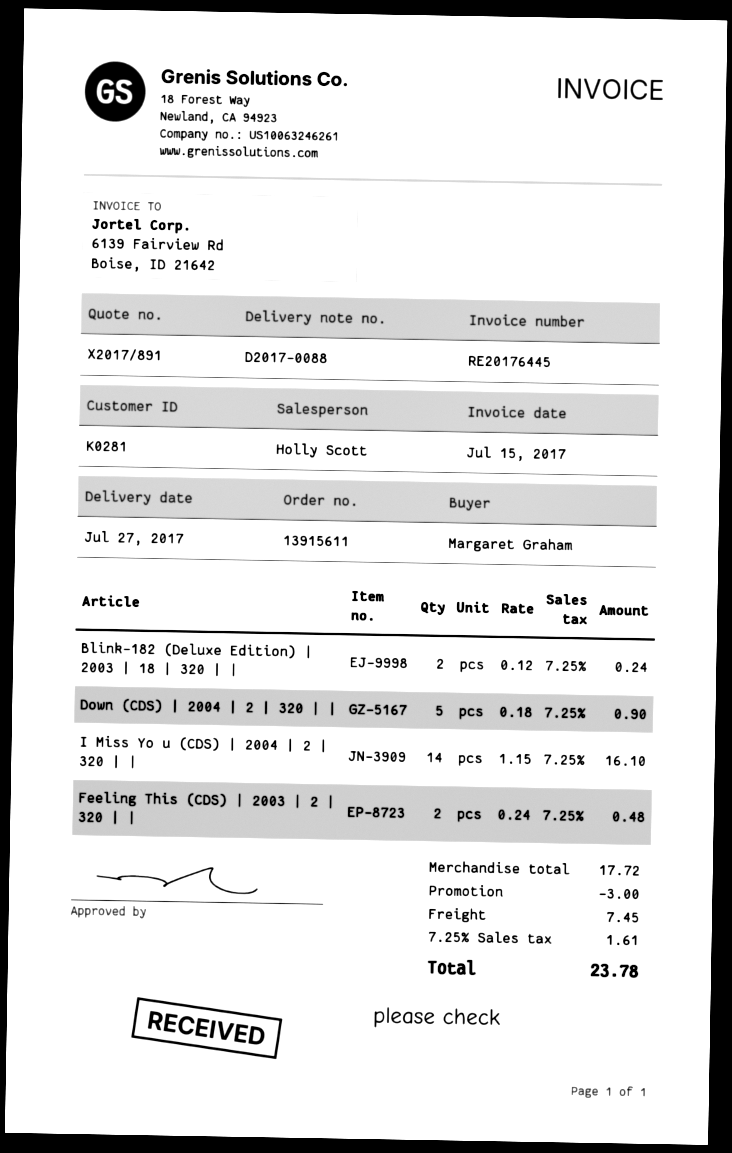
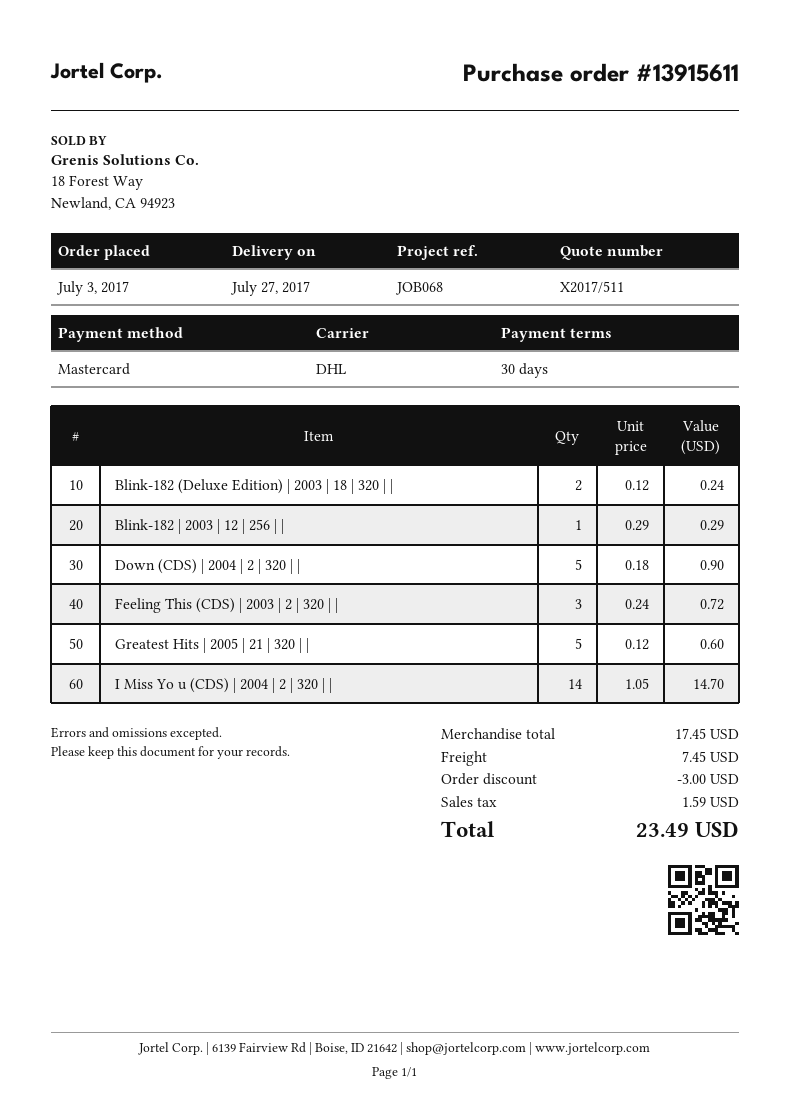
quote number: X2017/891 -> X2017/511
I Miss Yo u (CDS) | 2004 | 2 | 320 | |: 14 x 1.15 = 16.10 -> 14 x 1.05 = 14.70
Feeling This (CDS) | 2003 | 2 | 320 | |: 2 x 0.24 = 0.48 -> 3 x 0.24 = 0.72
Blink-182 | 2003 | 12 | 256 | |: none -> 1 x 0.29 = 0.29
Greatest Hits | 2005 | 21 | 320 | |: none -> 5 x 0.12 = 0.60
subtotal: 17.72 -> 17.45
tax: 1.61 -> 1.59
total: 23.78 -> 23.49

